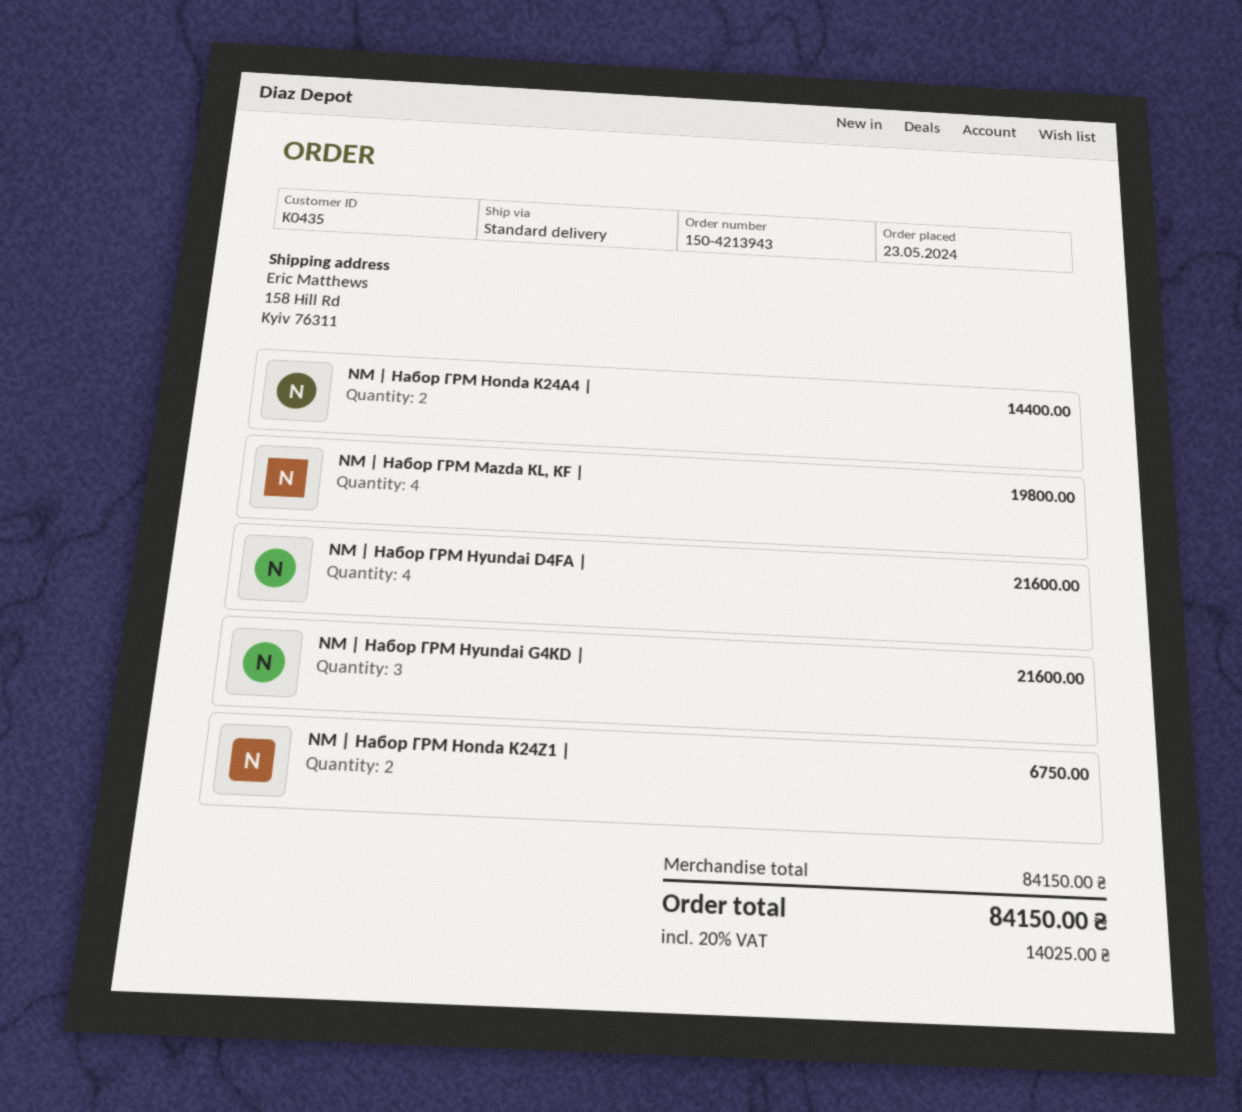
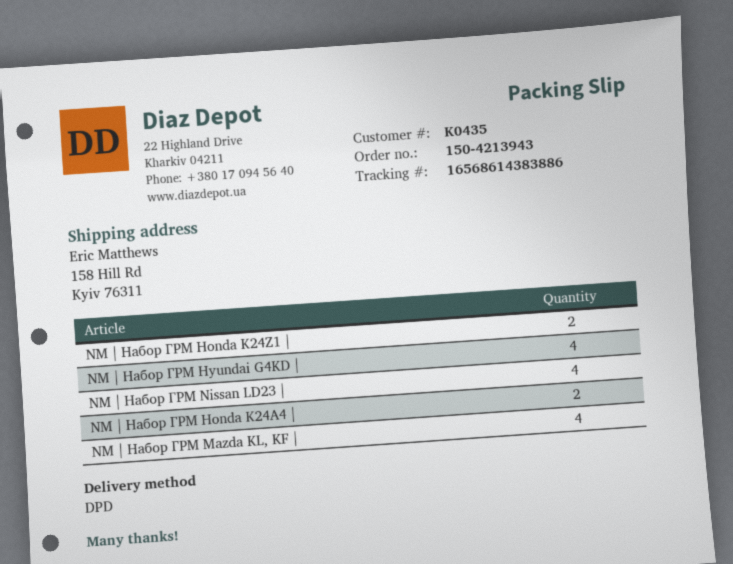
shipping method: standard -> DPD
NM | Набор ГРМ Hyundai D4FA |: 4 -> none
NM | Набор ГРМ Hyundai G4KD |: 3 -> 4
NM | Набор ГРМ Nissan LD23 |: none -> 4

